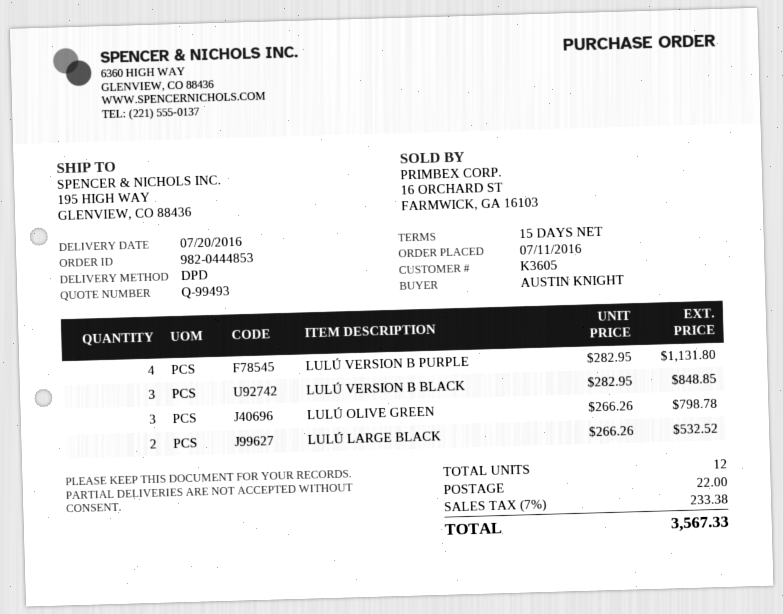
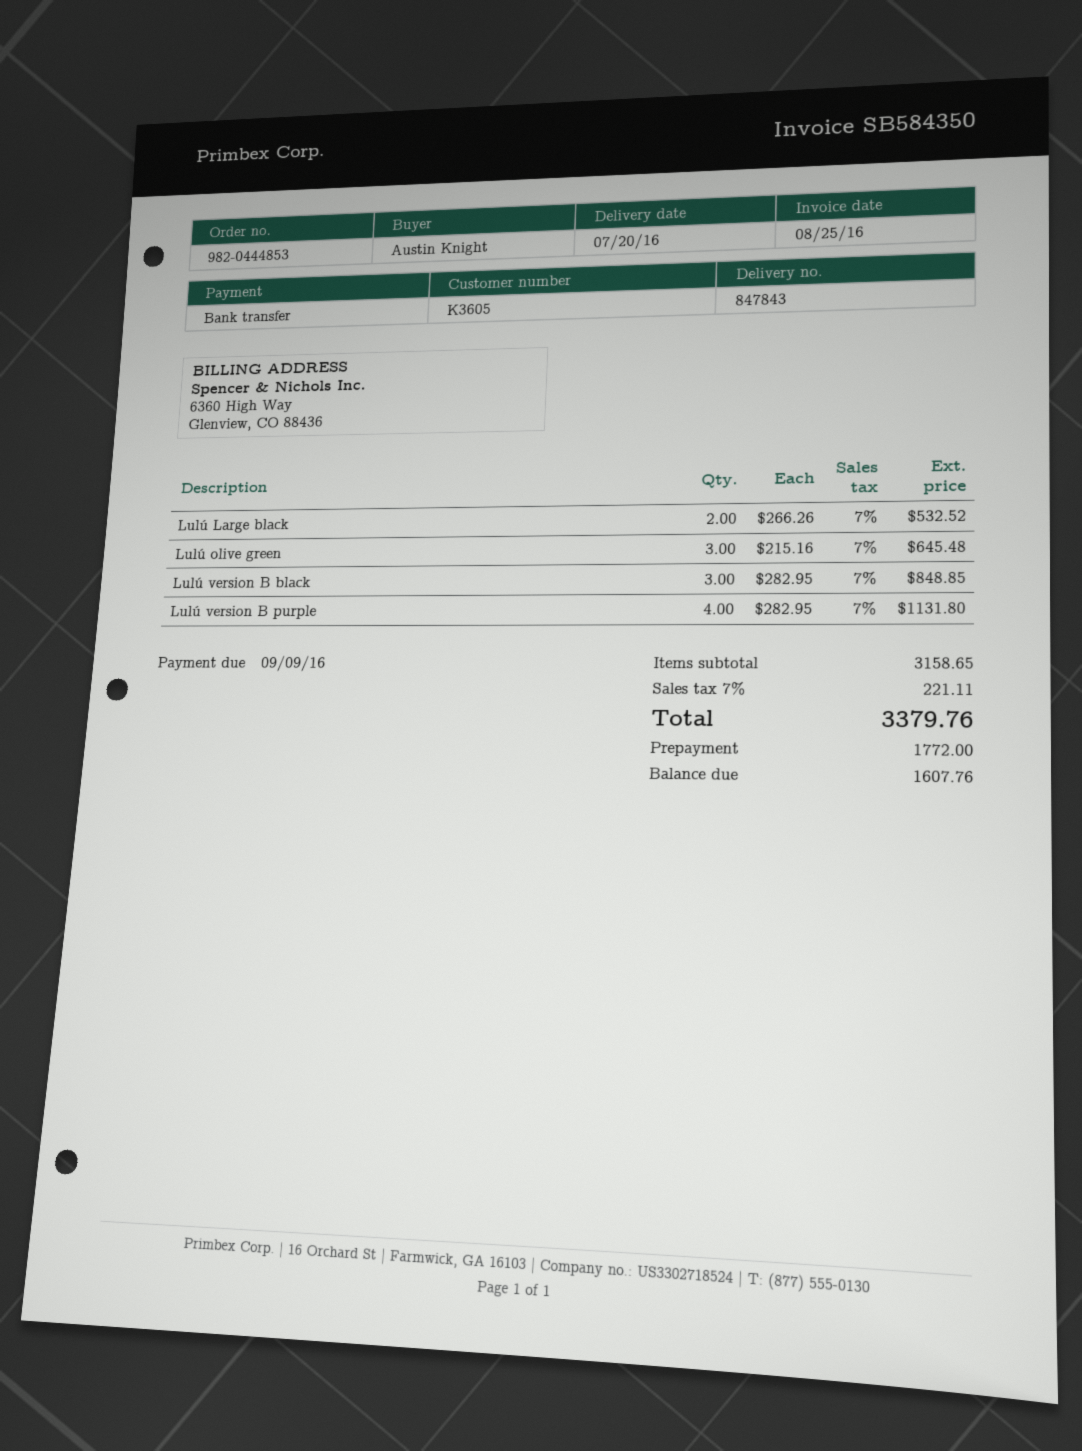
LULÚ OLIVE GREEN: 3 x 266.26 = 798.78 -> 3 x 215.16 = 645.48
shipping: 22.00 -> none
tax: 7% = 233.38 -> 7% = 221.11
total: 3567.33 -> 3379.76

